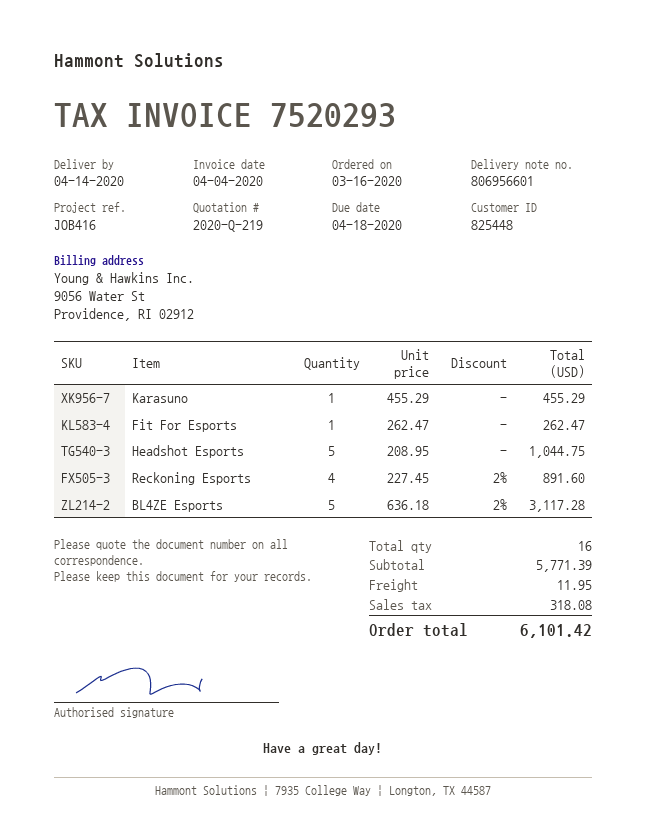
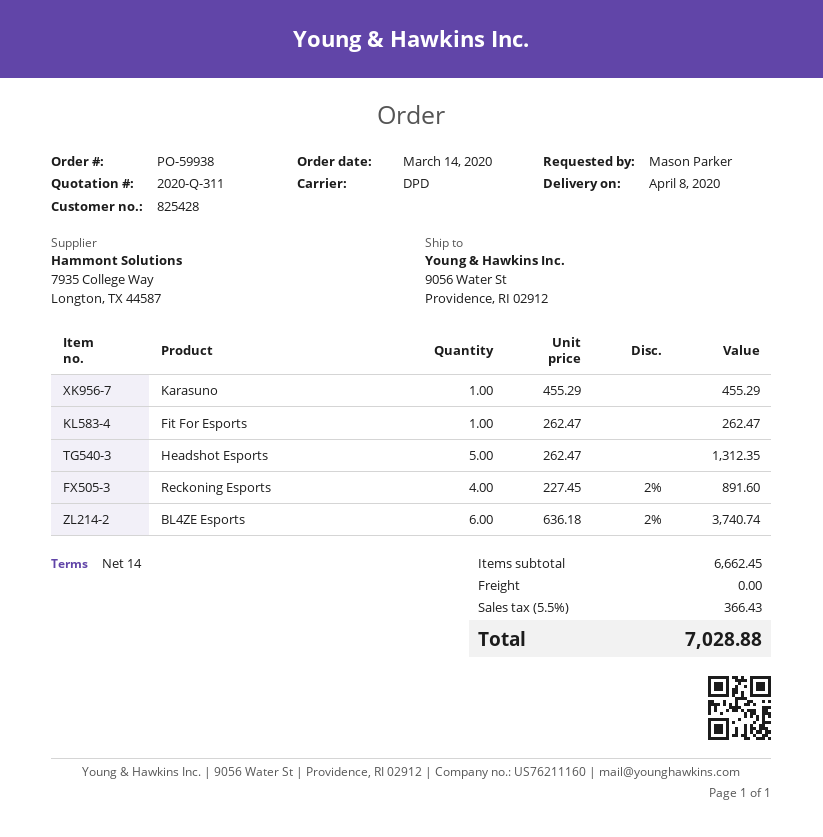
quote number: 2020-Q-219 -> 2020-Q-311
order date: 2020-03-16 -> 2020-03-14
delivery date: 2020-04-14 -> 2020-04-08
customer number: 825448 -> 825428
Headshot Esports: 5 x 208.95 = 1044.75 -> 5 x 262.47 = 1312.35
BL4ZE Esports: 5 x 636.18 - 2% = 3117.28 -> 6 x 636.18 - 2% = 3740.74
subtotal: 5771.39 -> 6662.45
shipping: 11.95 -> 0.00
tax: 318.08 -> 366.43
total: 6101.42 -> 7028.88

